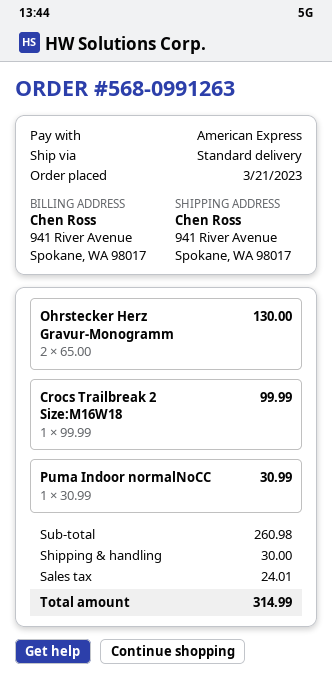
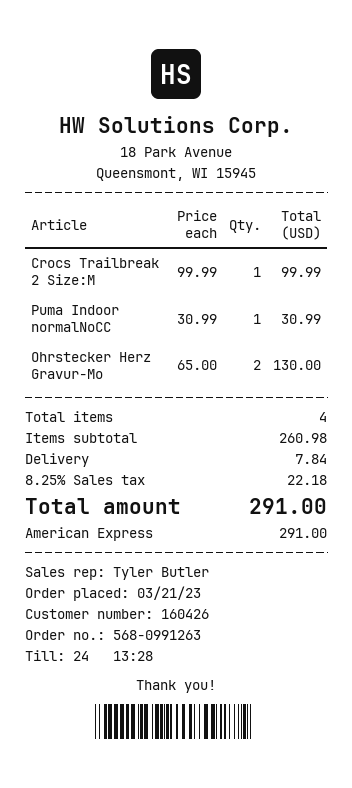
shipping: 30.00 -> 7.84
tax: 24.01 -> 22.18
total: 314.99 -> 291.00

